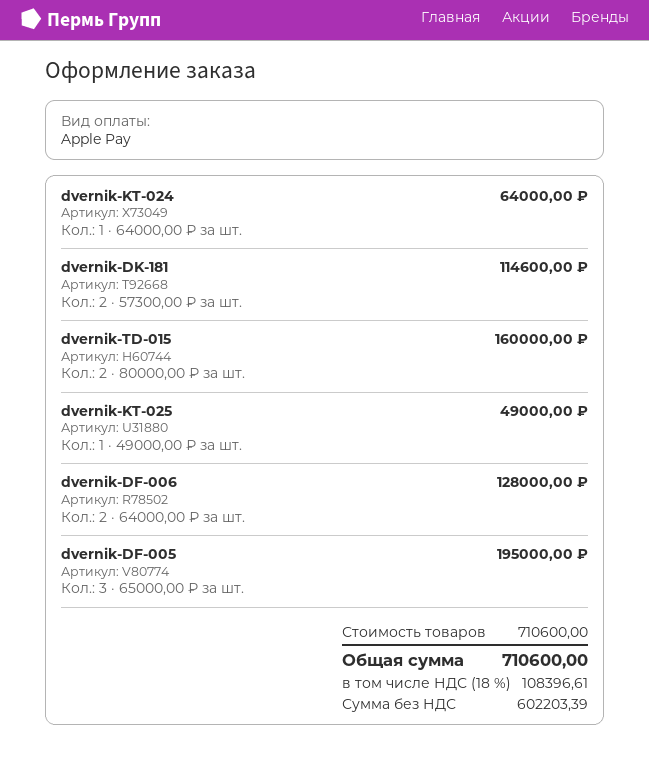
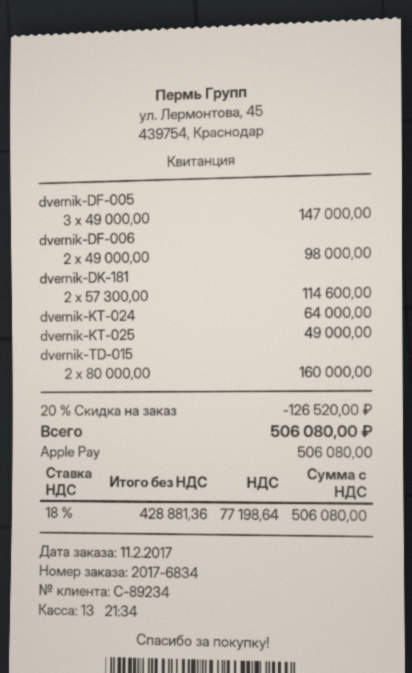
dvernik-DF-006: 2 x 64000.00 = 128000.00 -> 2 x 49000.00 = 98000.00
dvernik-DF-005: 3 x 65000.00 = 195000.00 -> 3 x 49000.00 = 147000.00
discount: none -> 20% = 126520.00
net: 602203.39 -> 428881.36
tax: 18% = 108396.61 -> 18% = 77198.64
total: 710600.00 -> 506080.00

